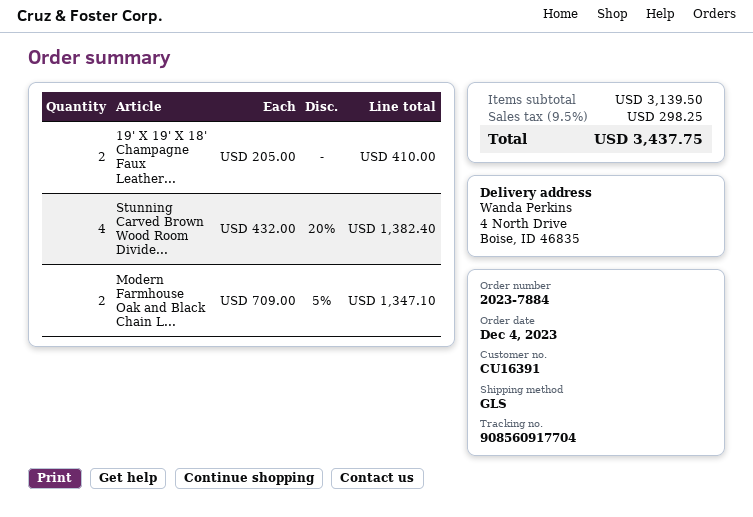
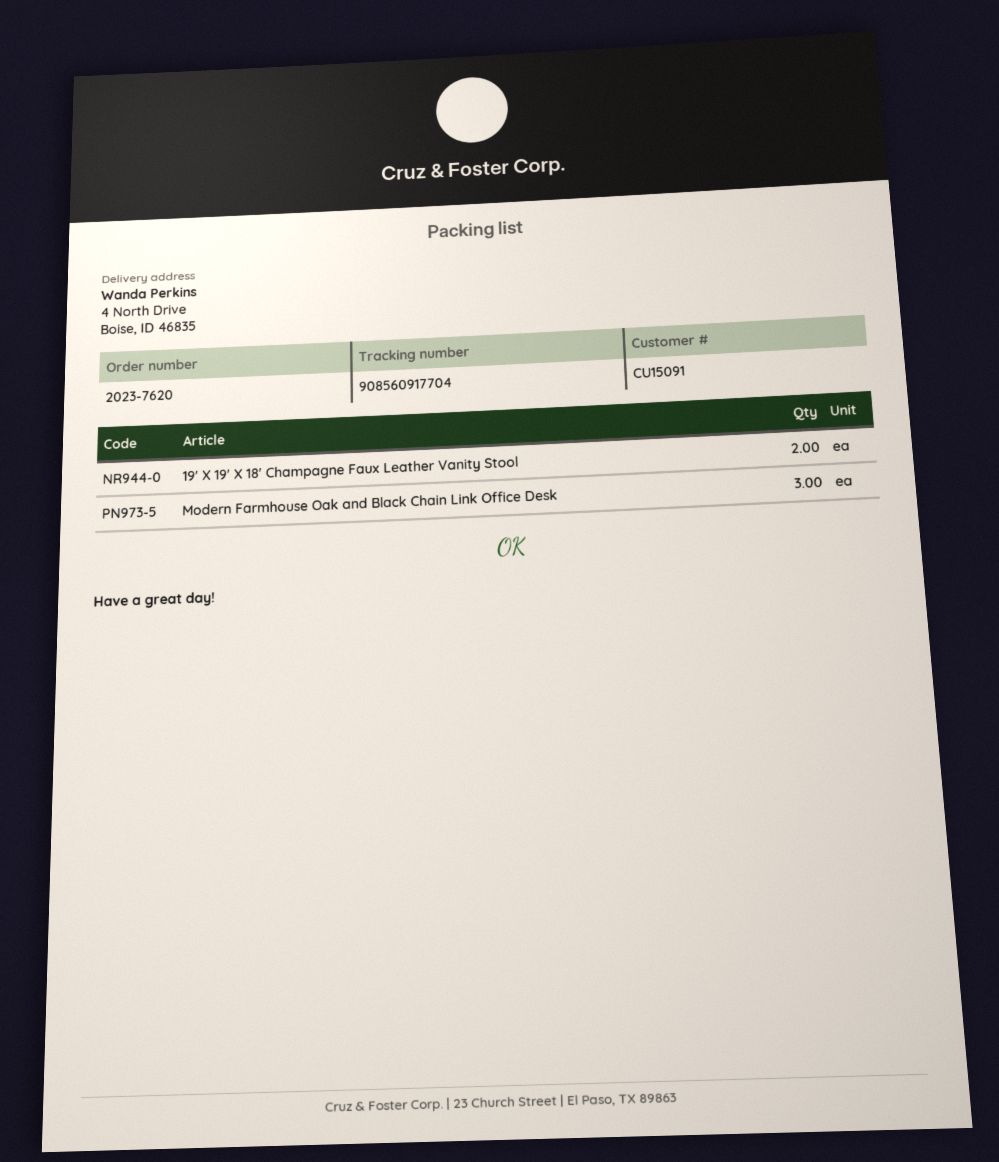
order number: 2023-7884 -> 2023-7620
customer number: CU16391 -> CU15091
Stunning Carved Brown Wood Room Divide...: 4 -> none
Modern Farmhouse Oak and Black Chain L...: 2 -> 3

